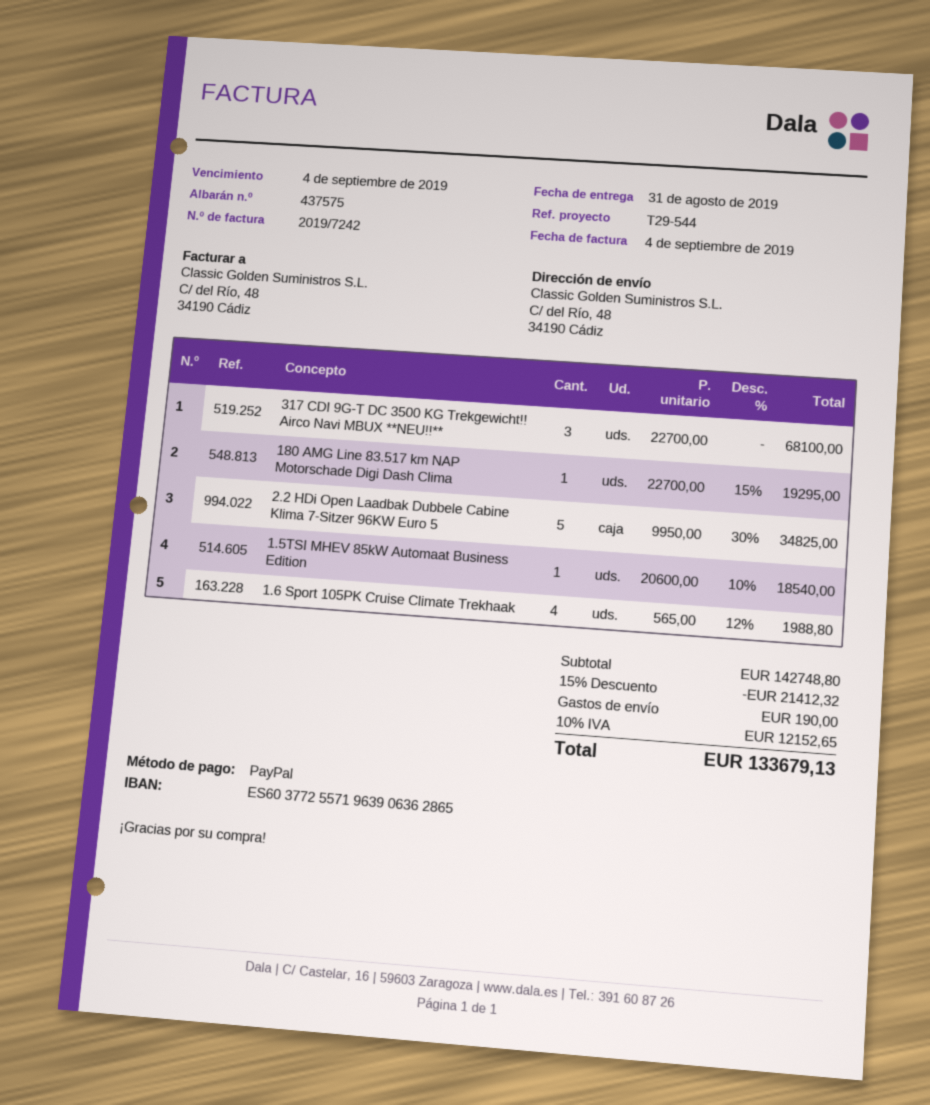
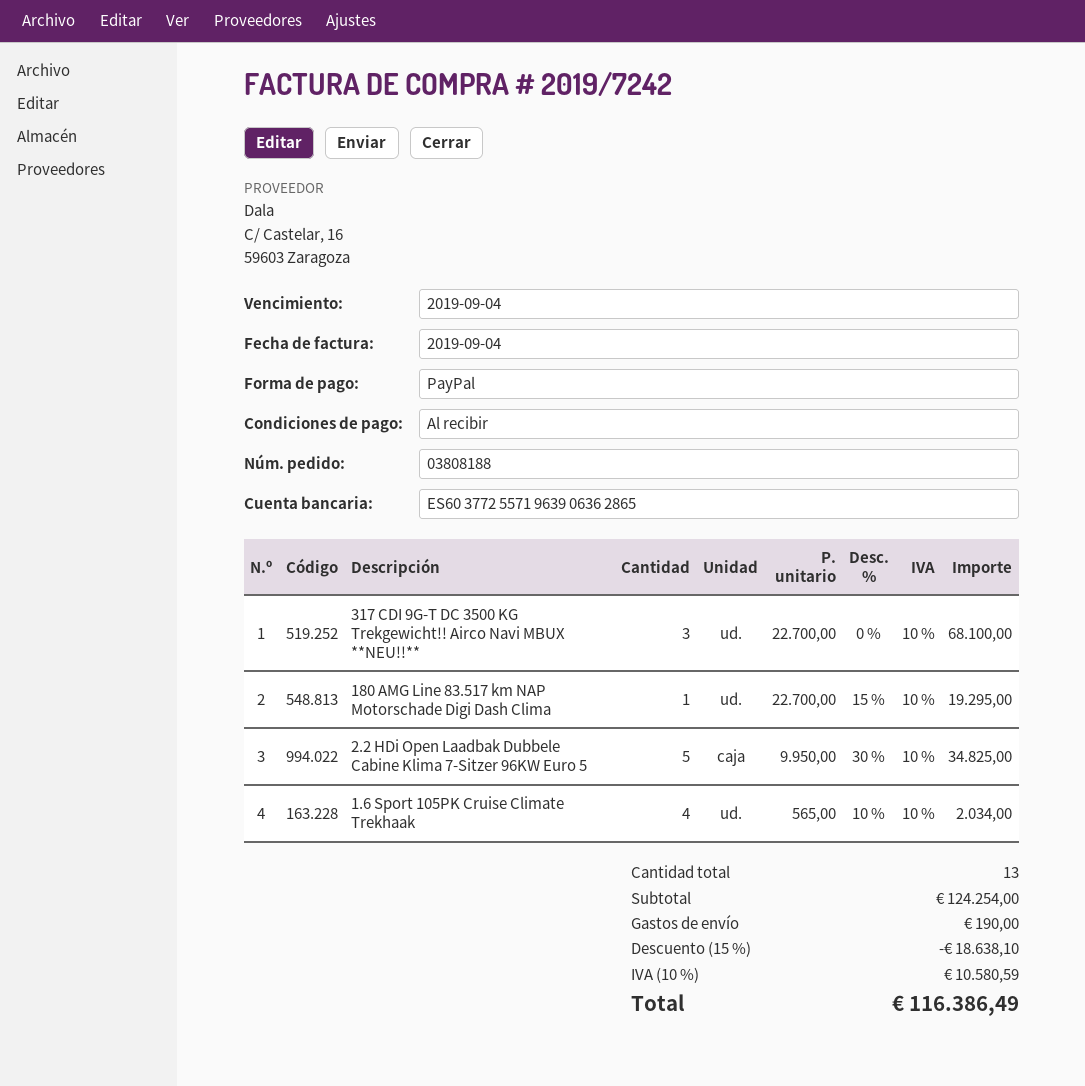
1.5TSI MHEV 85kW Automaat Business Edition: 1 x 20600.00 - 10% = 18540.00 -> none
1.6 Sport 105PK Cruise Climate Trekhaak: 4 x 565.00 - 12% = 1988.80 -> 4 x 565.00 - 10% = 2034.00
subtotal: 142748.80 -> 124254.00
discount: 15% = 21412.32 -> 15% = 18638.10
tax: 10% = 12152.65 -> 10% = 10580.59
total: 133679.13 -> 116386.49

